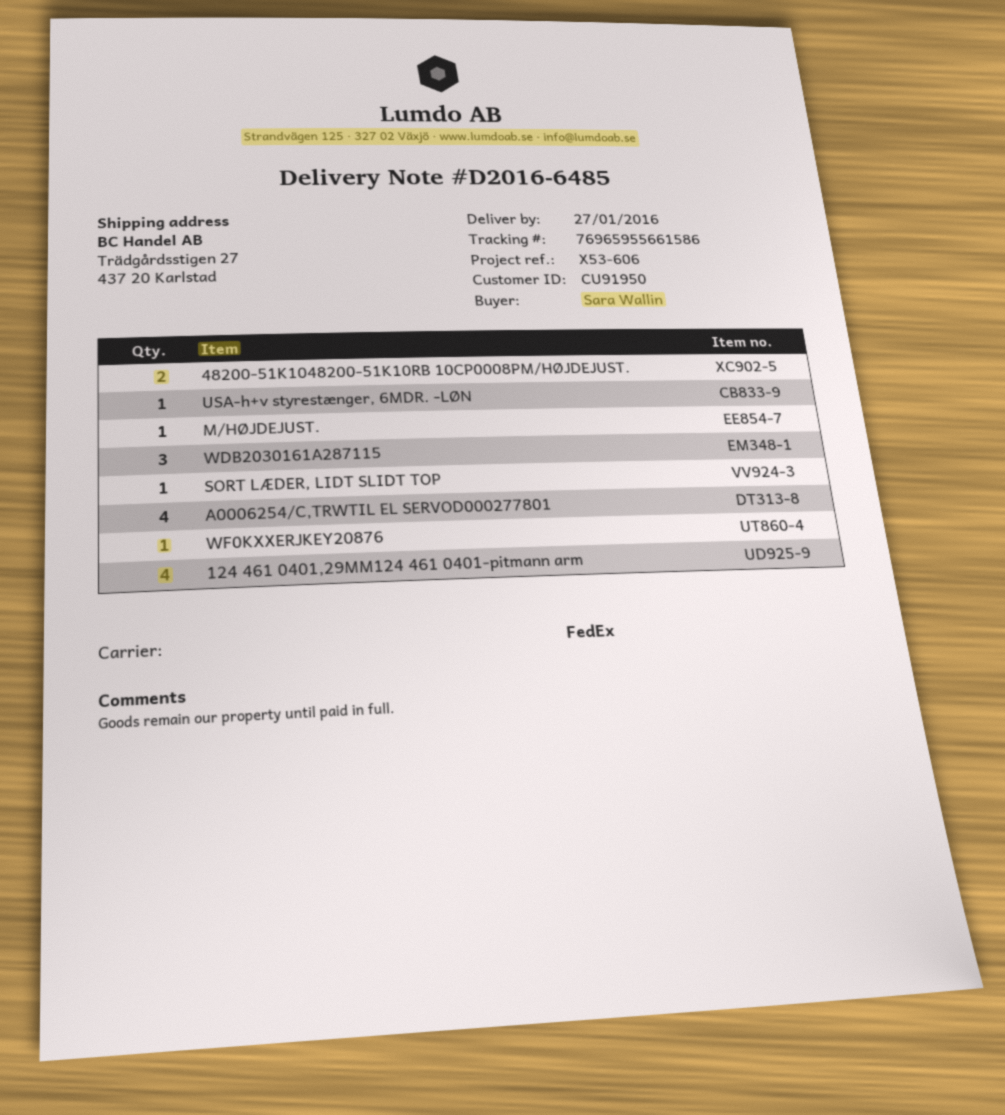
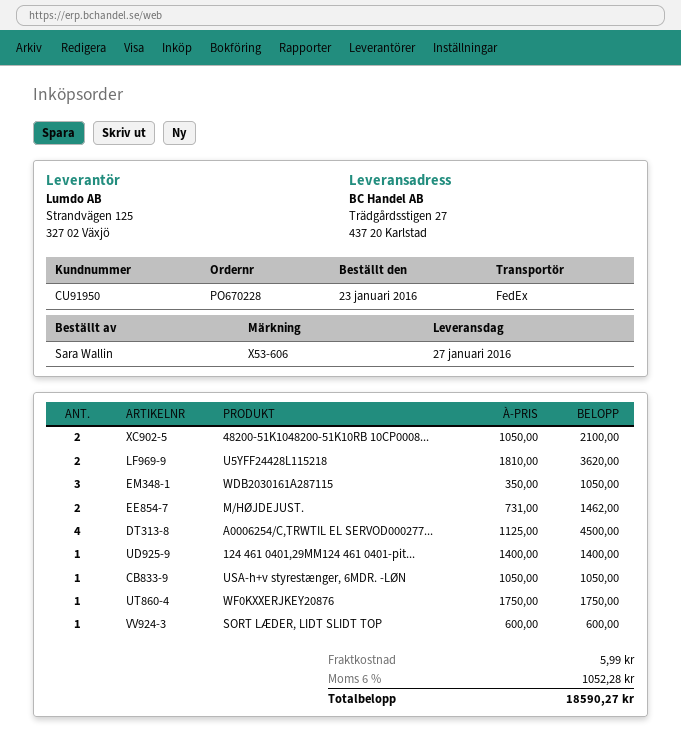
M/HØJDEJUST.: 1 -> 2
124 461 0401,29MM124 461 0401-pitmann arm: 4 -> 1
U5YFF24428L115218: none -> 2

